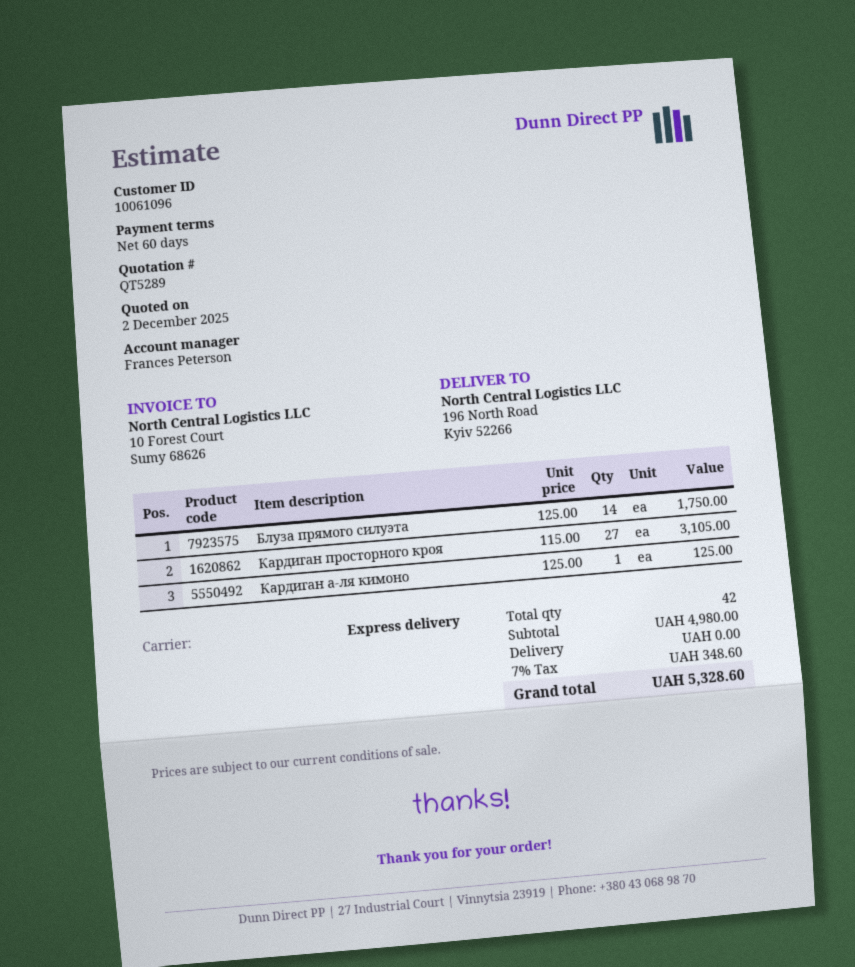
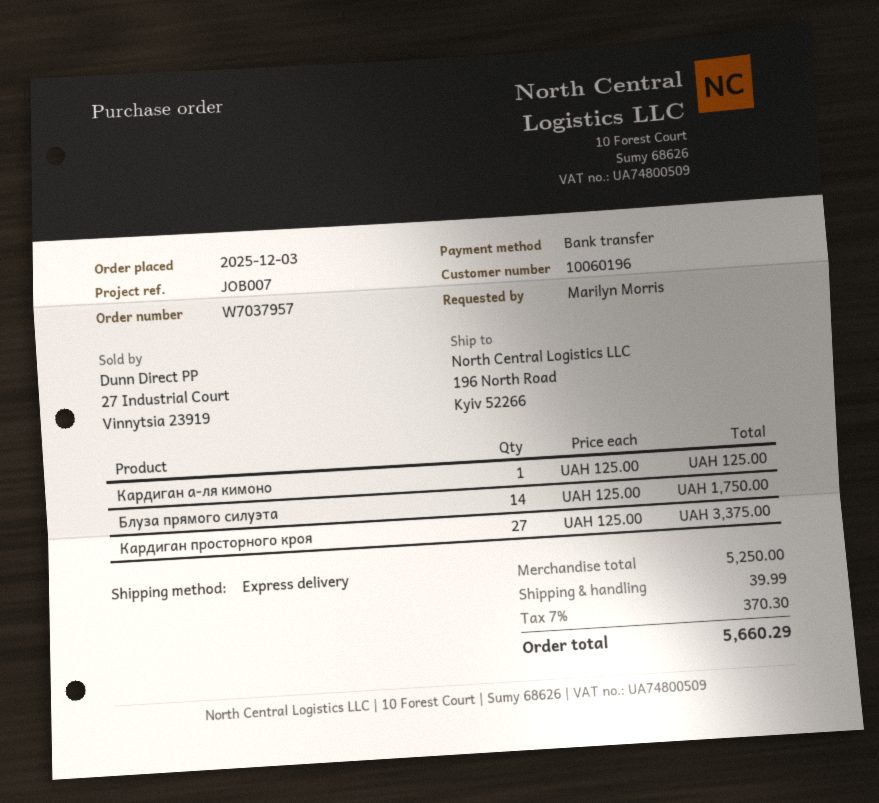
customer number: 10061096 -> 10060196
Кардиган просторного кроя: 27 x 115.00 = 3105.00 -> 27 x 125.00 = 3375.00
subtotal: 4980.00 -> 5250.00
shipping: 0.00 -> 39.99
tax: 7% = 348.60 -> 7% = 370.30
total: 5328.60 -> 5660.29

